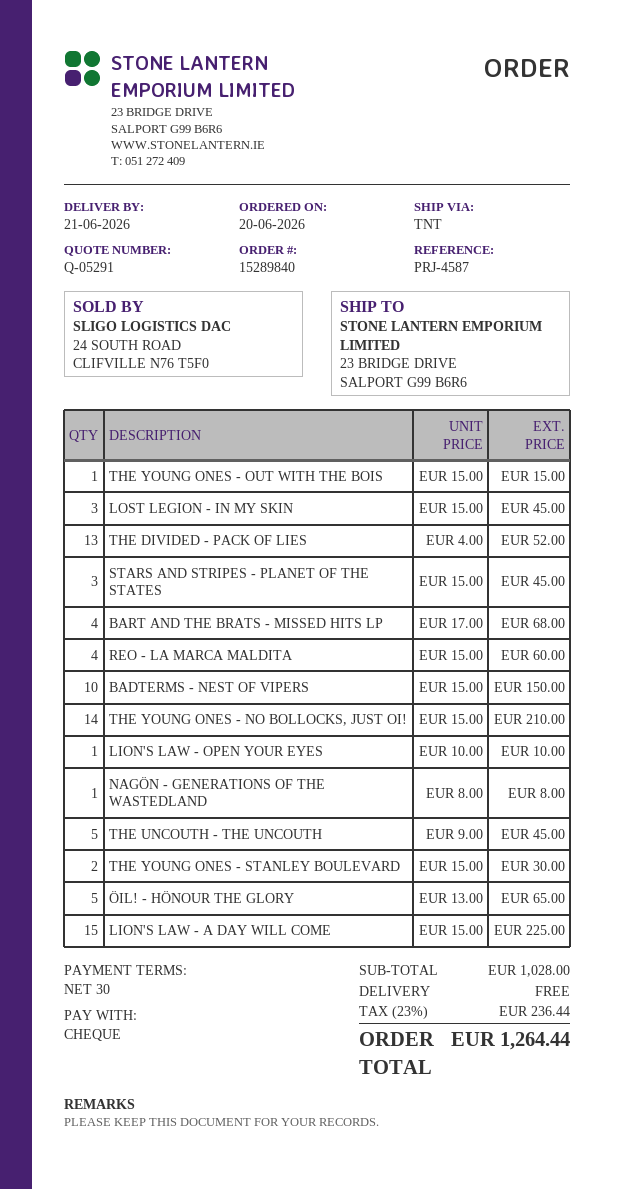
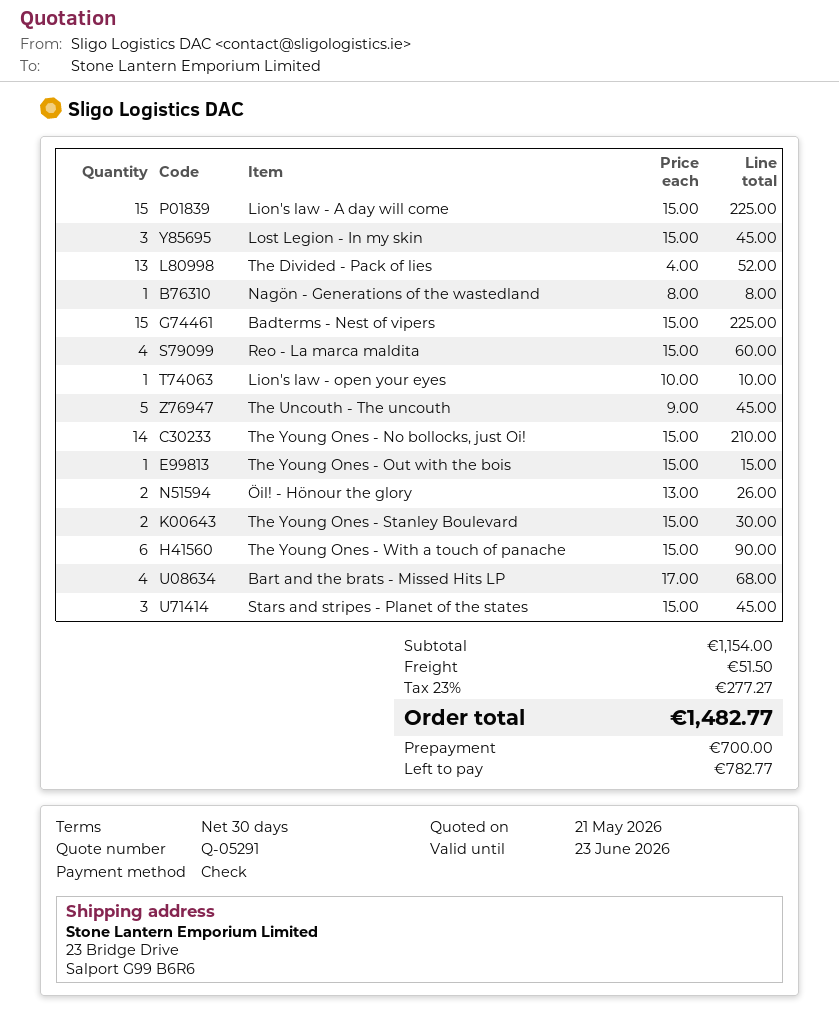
BADTERMS - NEST OF VIPERS: 10 x 15.00 = 150.00 -> 15 x 15.00 = 225.00
ÖIL! - HÖNOUR THE GLORY: 5 x 13.00 = 65.00 -> 2 x 13.00 = 26.00
The Young Ones - With a touch of panache: none -> 6 x 15.00 = 90.00
subtotal: 1028.00 -> 1154.00
shipping: 0.00 -> 51.50
tax: 23% = 236.44 -> 23% = 277.27
total: 1264.44 -> 1482.77

